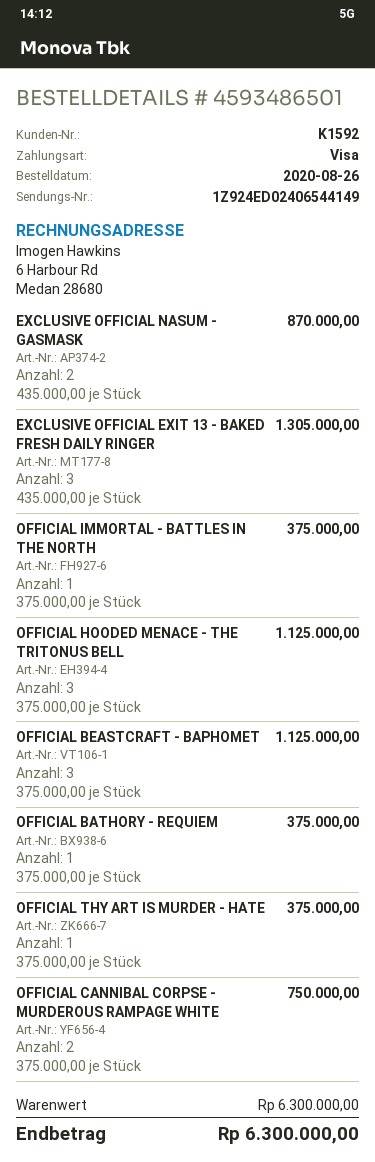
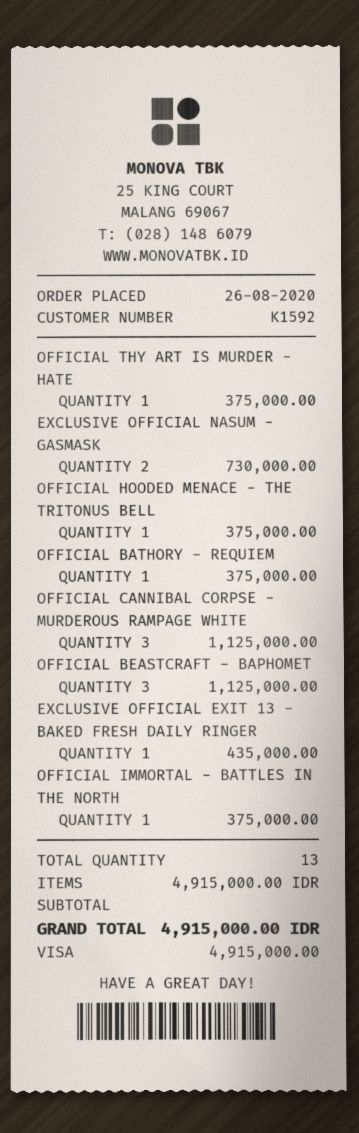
EXCLUSIVE OFFICIAL NASUM - GASMASK: 2 for 870000.00 -> 2 for 730000.00
EXCLUSIVE OFFICIAL EXIT 13 - BAKED FRESH DAILY RINGER: 3 for 1305000.00 -> 1 for 435000.00
OFFICIAL HOODED MENACE - THE TRITONUS BELL: 3 for 1125000.00 -> 1 for 375000.00
OFFICIAL CANNIBAL CORPSE - MURDEROUS RAMPAGE WHITE: 2 for 750000.00 -> 3 for 1125000.00
subtotal: 6300000.00 -> 4915000.00
total: 6300000.00 -> 4915000.00

